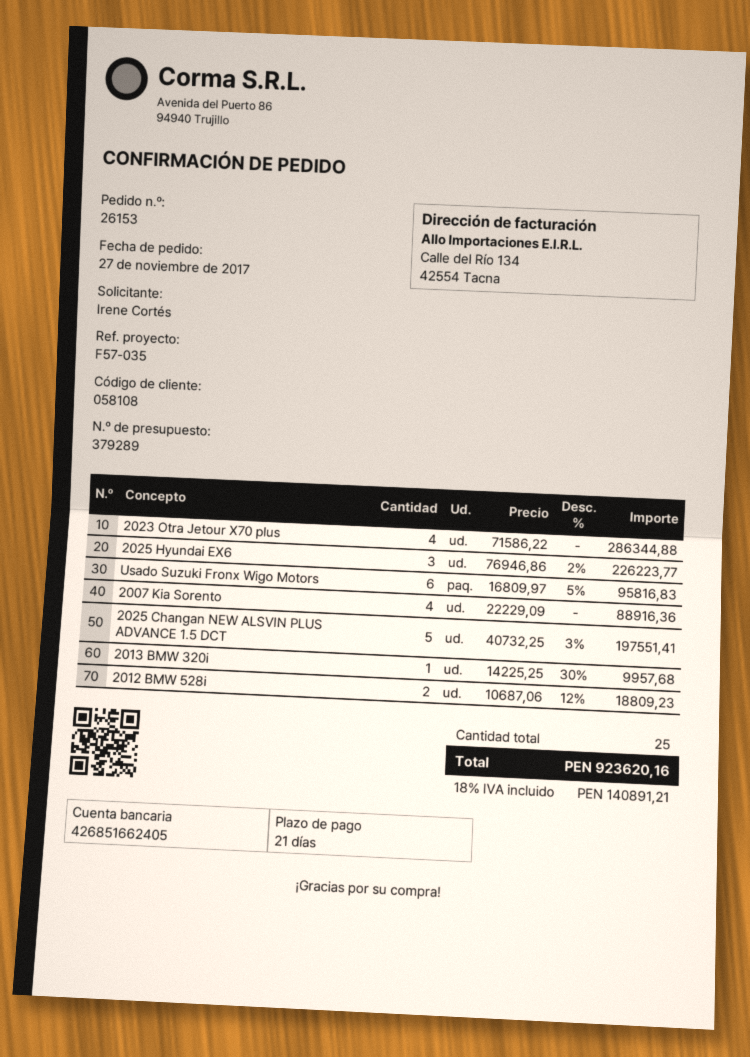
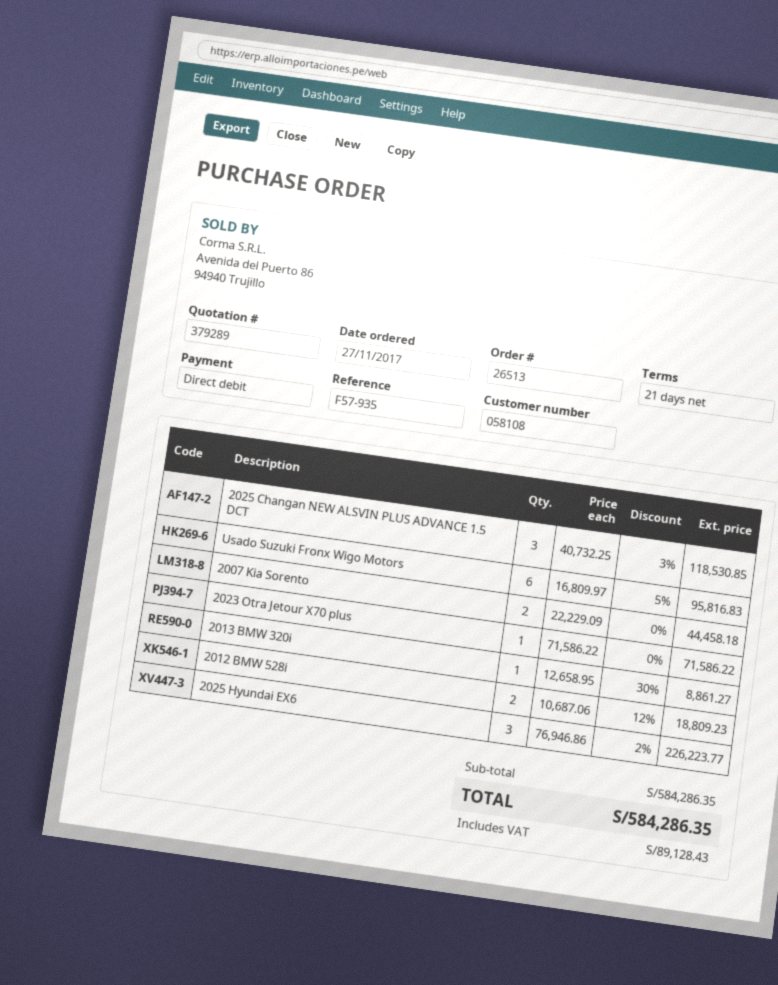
order number: 26153 -> 26513
reference: F57-035 -> F57-935
2023 Otra Jetour X70 plus: 4 x 71586.22 = 286344.88 -> 1 x 71586.22 = 71586.22
2007 Kia Sorento: 4 x 22229.09 = 88916.36 -> 2 x 22229.09 = 44458.18
2025 Changan NEW ALSVIN PLUS ADVANCE 1.5 DCT: 5 x 40732.25 - 3% = 197551.41 -> 3 x 40732.25 - 3% = 118530.85
2013 BMW 320i: 1 x 14225.25 - 30% = 9957.68 -> 1 x 12658.95 - 30% = 8861.27
tax: 140891.21 -> 89128.43
total: 923620.16 -> 584286.35

